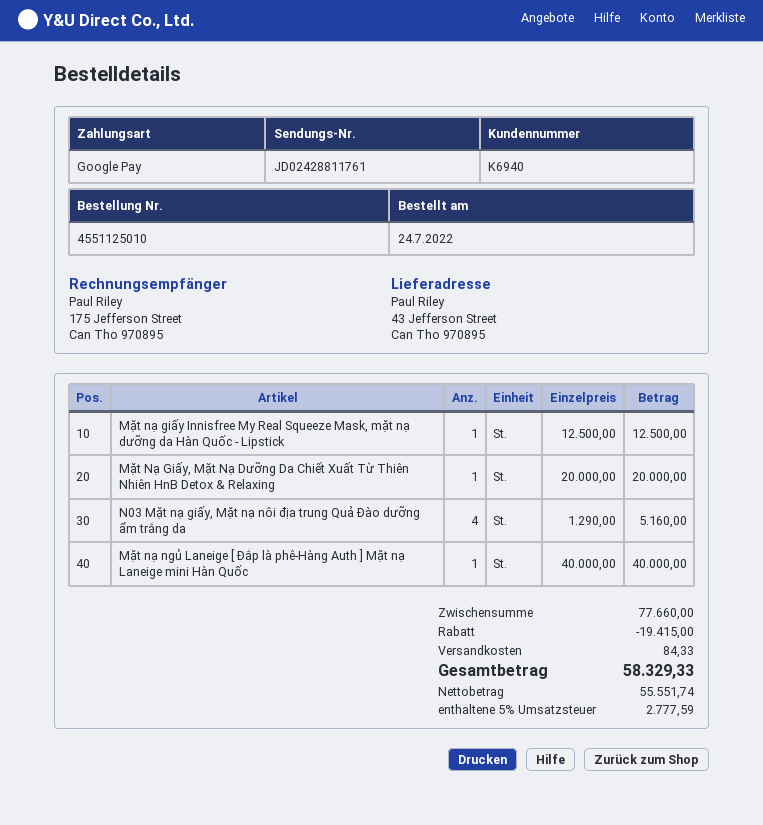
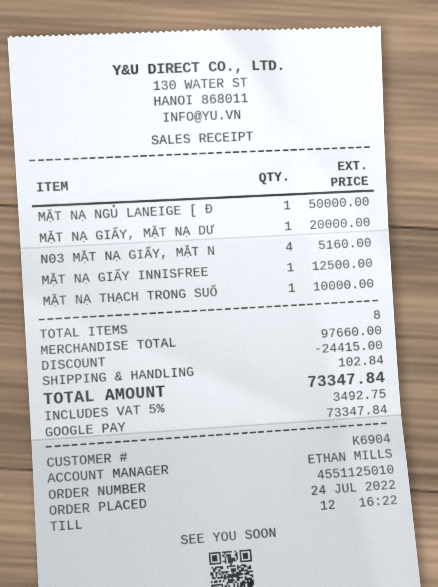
customer number: K6940 -> K6904
Mặt nạ ngủ Laneige [ Đắp là phê-Hàng Auth ] Mặt nạ Laneige mini Hàn Quốc: 1 for 40000.00 -> 1 for 50000.00
MẶT NẠ THẠCH TRONG SUỐ: none -> 1 for 10000.00
subtotal: 77660.00 -> 97660.00
discount: 19415.00 -> 24415.00
shipping: 84.33 -> 102.84
tax: 5% = 2777.59 -> 5% = 3492.75
total: 58329.33 -> 73347.84

